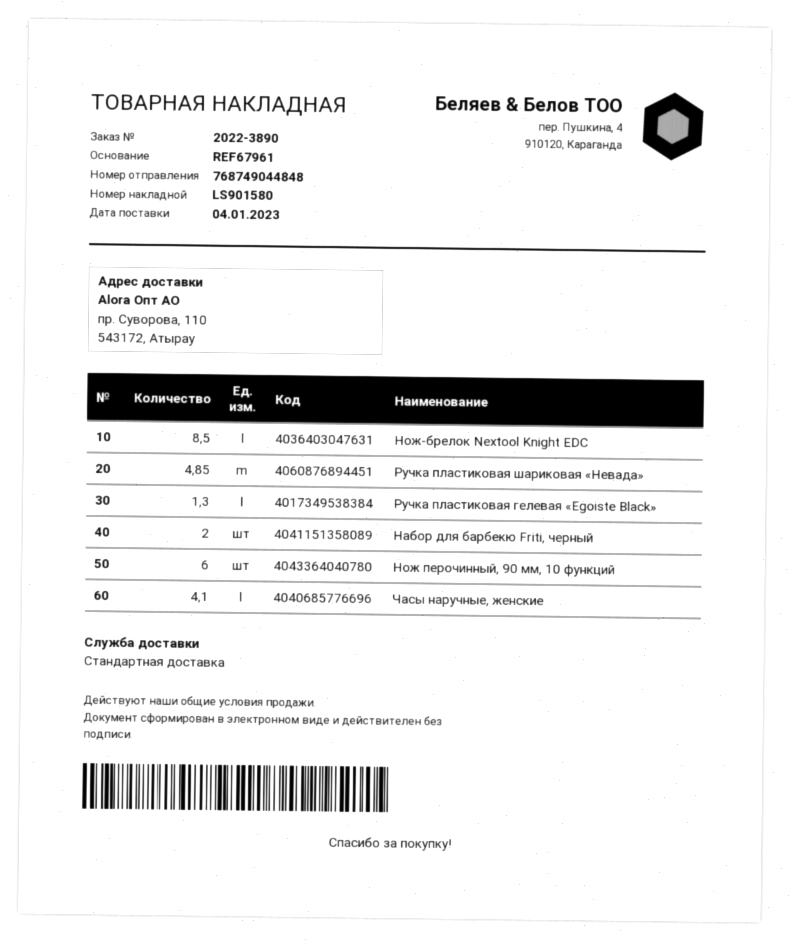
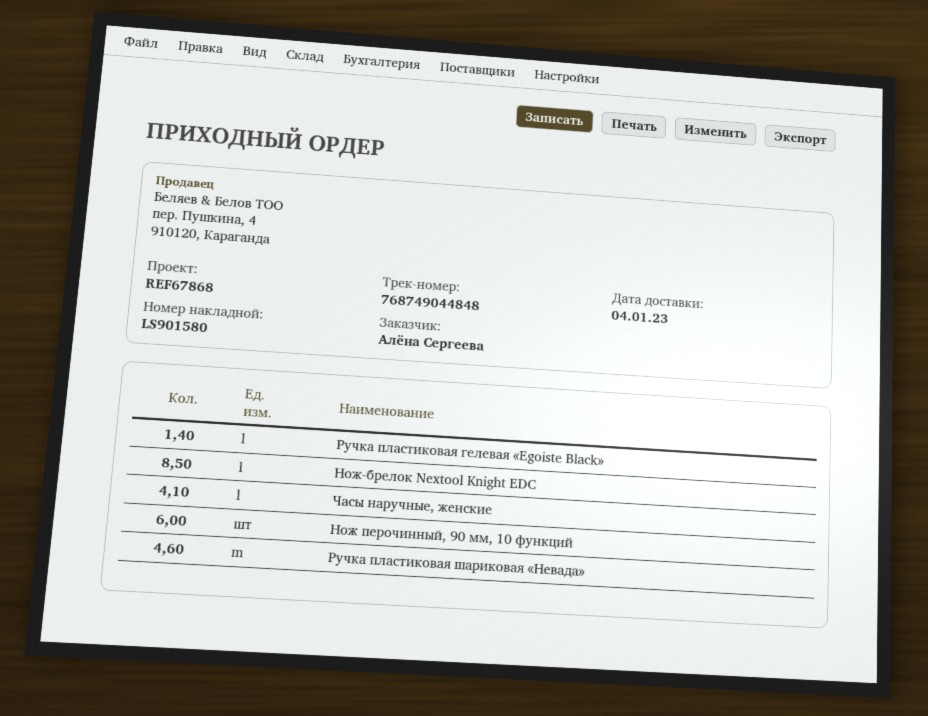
reference: REF67961 -> REF67868
Ручка пластиковая шариковая «Невада»: 4.85 -> 4.6
Ручка пластиковая гелевая «Egoiste Black»: 1.3 -> 1.4
Набор для барбекю Friti, черный: 2 -> none

